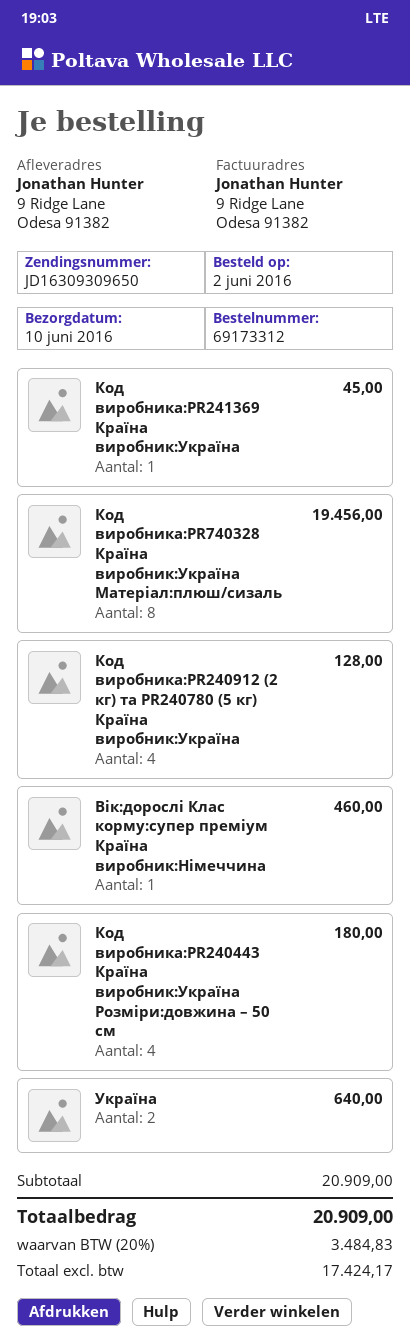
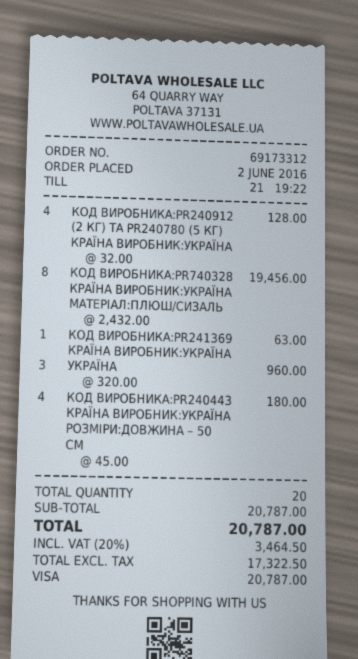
Код виробника:PR241369 Країна виробник:Україна: 1 for 45.00 -> 1 for 63.00
Вік:дорослі Клас корму:супер преміум Країна виробник:Німеччина: 1 for 460.00 -> none
Україна: 2 for 640.00 -> 3 for 960.00
subtotal: 20909.00 -> 20787.00
net: 17424.17 -> 17322.50
tax: 20% = 3484.83 -> 20% = 3464.50
total: 20909.00 -> 20787.00

